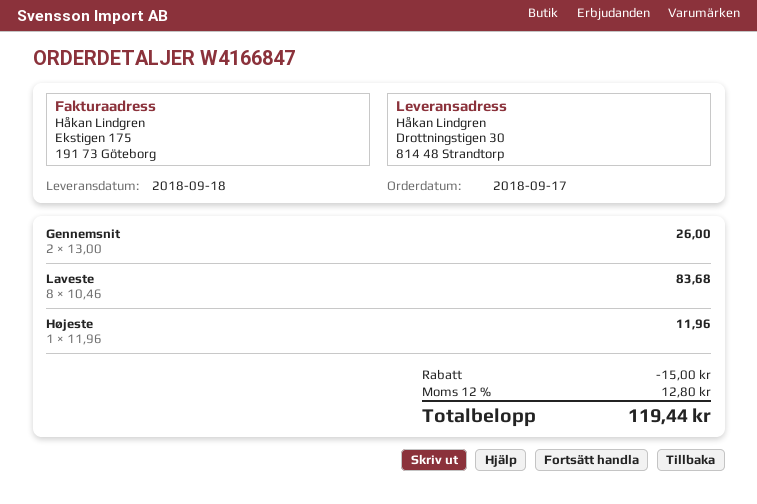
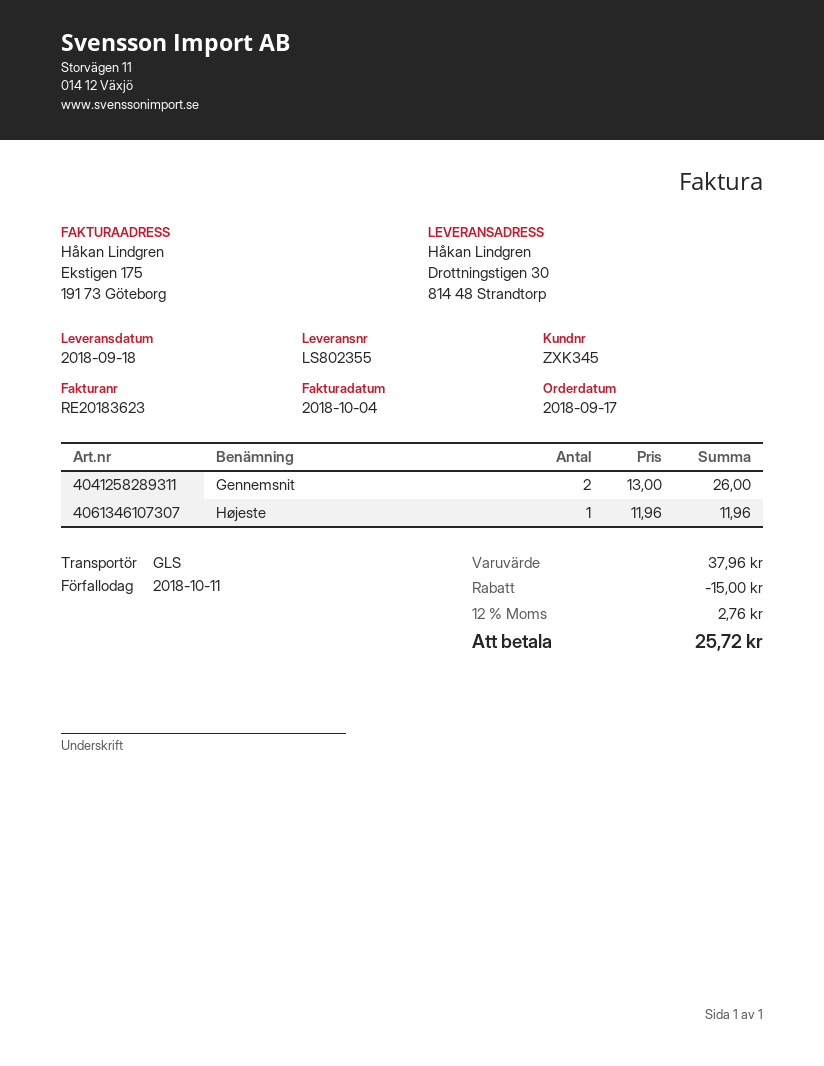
Laveste: 8 x 10.46 = 83.68 -> none
tax: 12% = 12.80 -> 12% = 2.76
total: 119.44 -> 25.72

